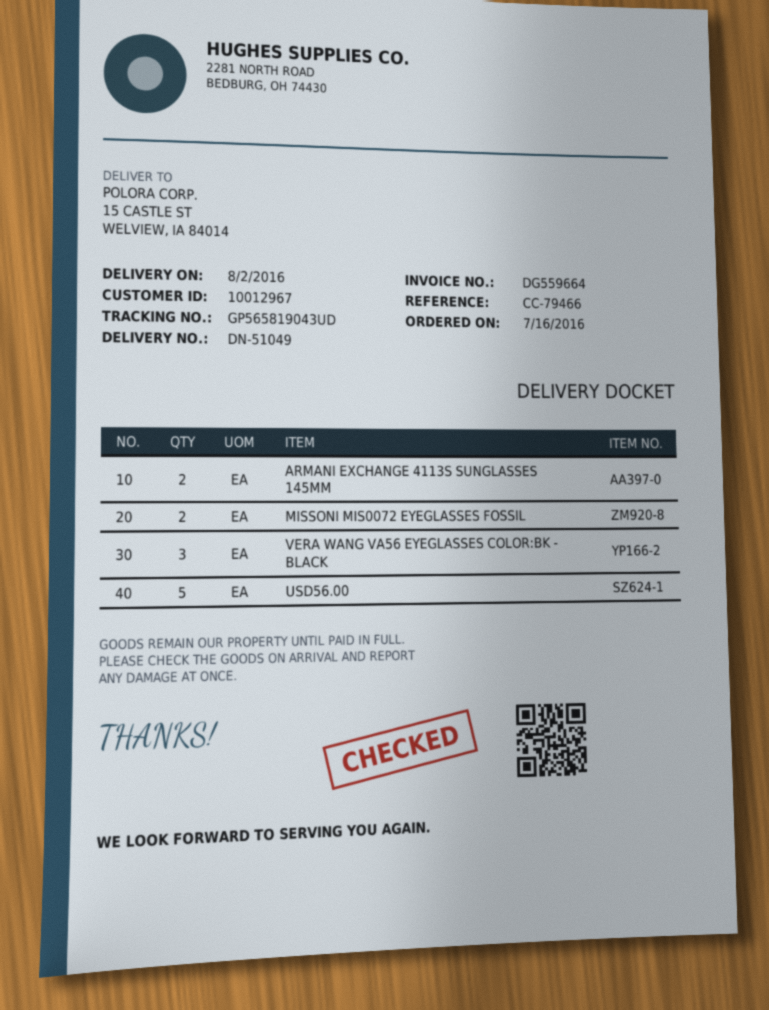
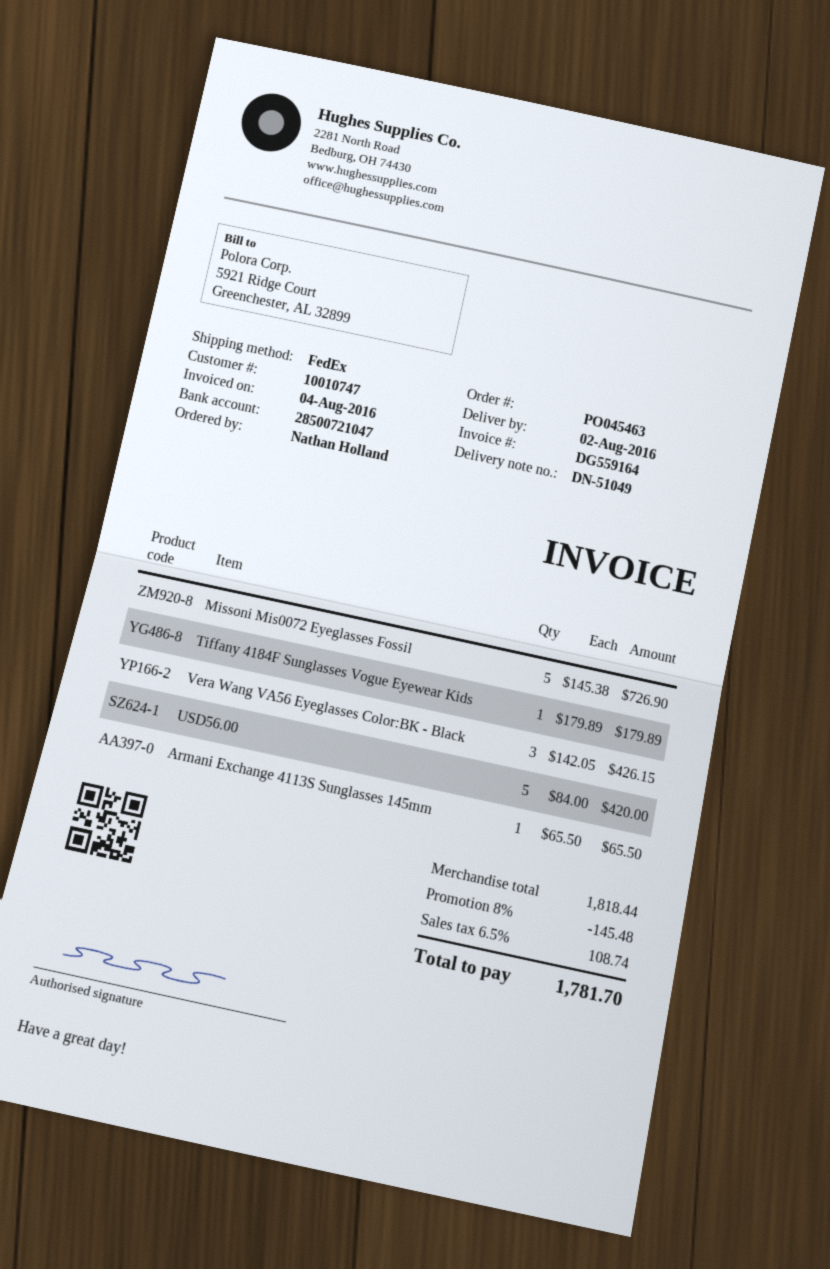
invoice number: DG559664 -> DG559164
customer number: 10012967 -> 10010747
ARMANI EXCHANGE 4113S SUNGLASSES 145MM: 2 -> 1
MISSONI MIS0072 EYEGLASSES FOSSIL: 2 -> 5
Tiffany 4184F Sunglasses Vogue Eyewear Kids: none -> 1

